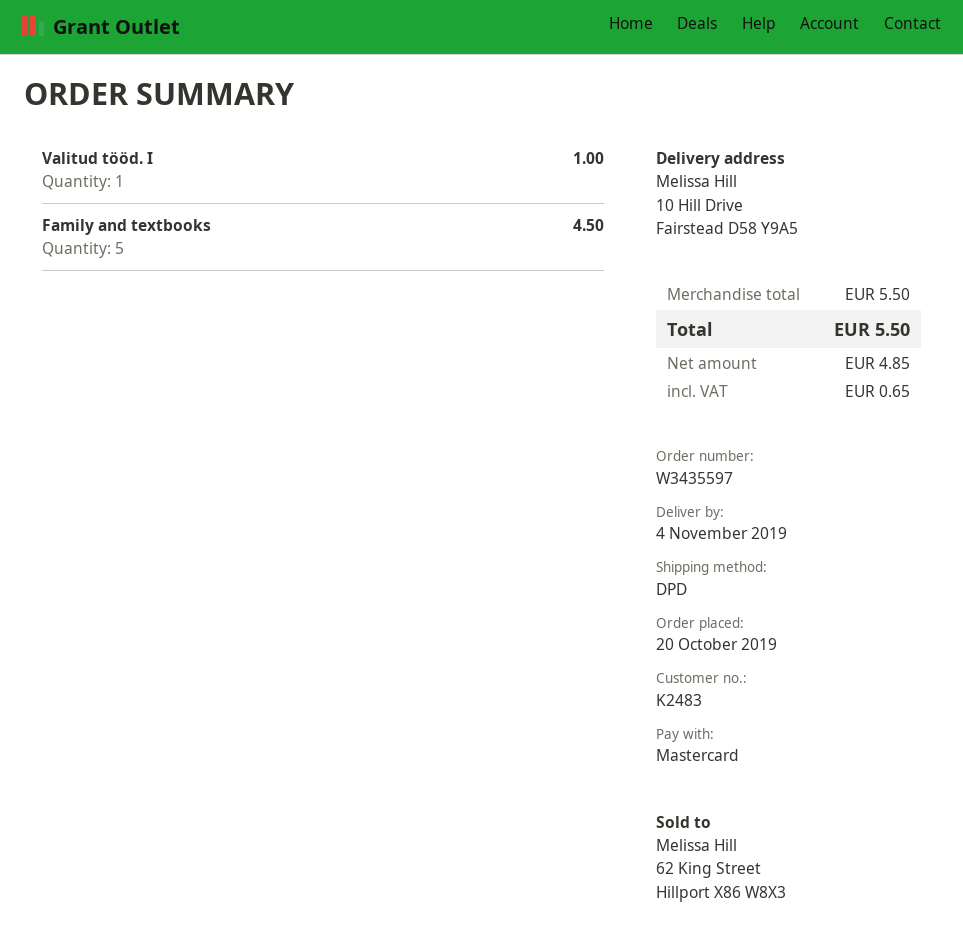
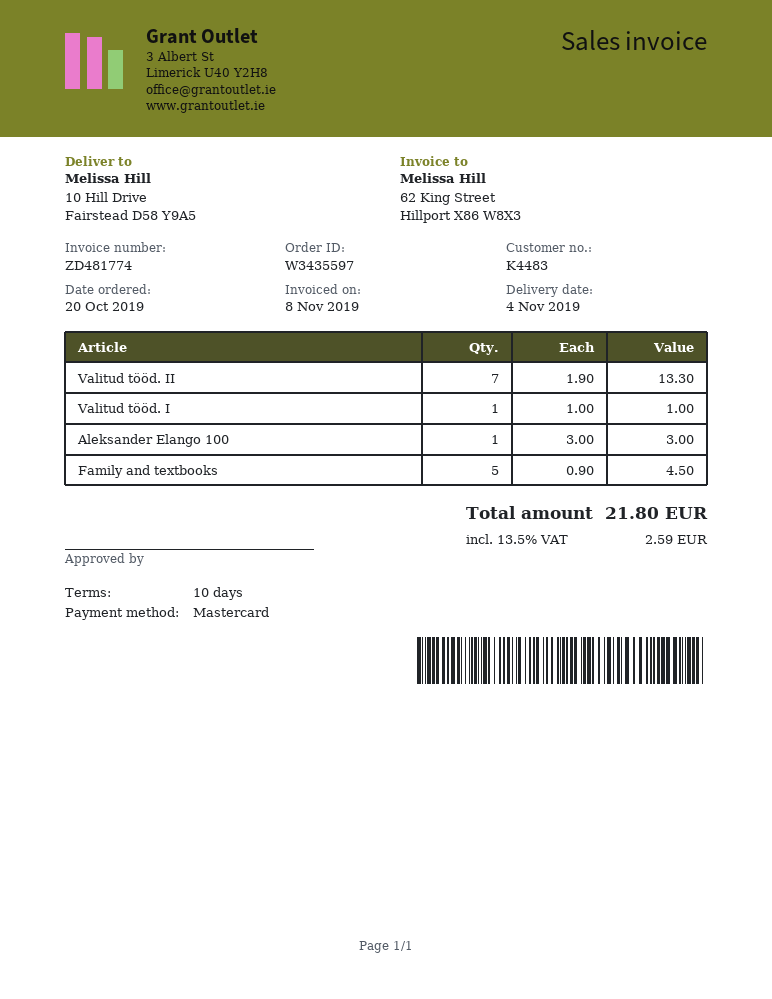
customer number: K2483 -> K4483
Valitud tööd. II: none -> 7 for 13.30
Aleksander Elango 100: none -> 1 for 3.00
tax: 0.65 -> 2.59
total: 5.50 -> 21.80

